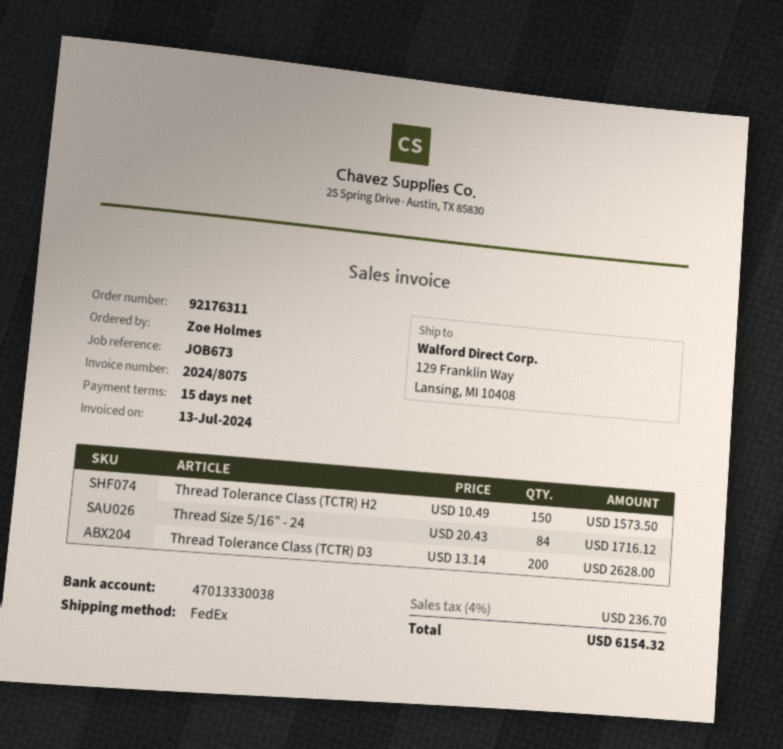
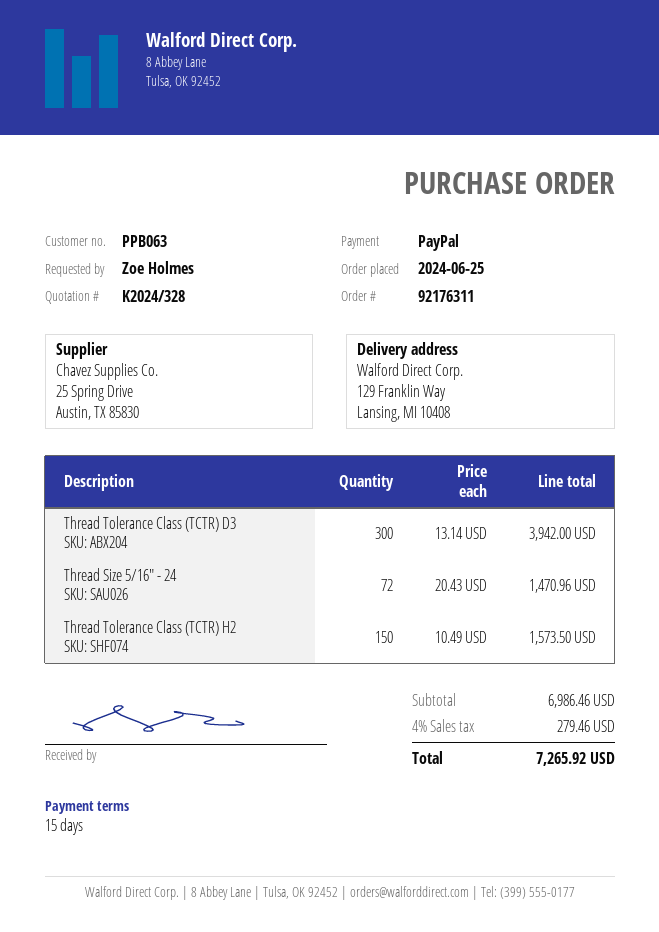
Thread Size 5/16″ - 24: 84 x 20.43 = 1716.12 -> 72 x 20.43 = 1470.96
Thread Tolerance Class (TCTR) D3: 200 x 13.14 = 2628.00 -> 300 x 13.14 = 3942.00
tax: 4% = 236.70 -> 4% = 279.46
total: 6154.32 -> 7265.92

